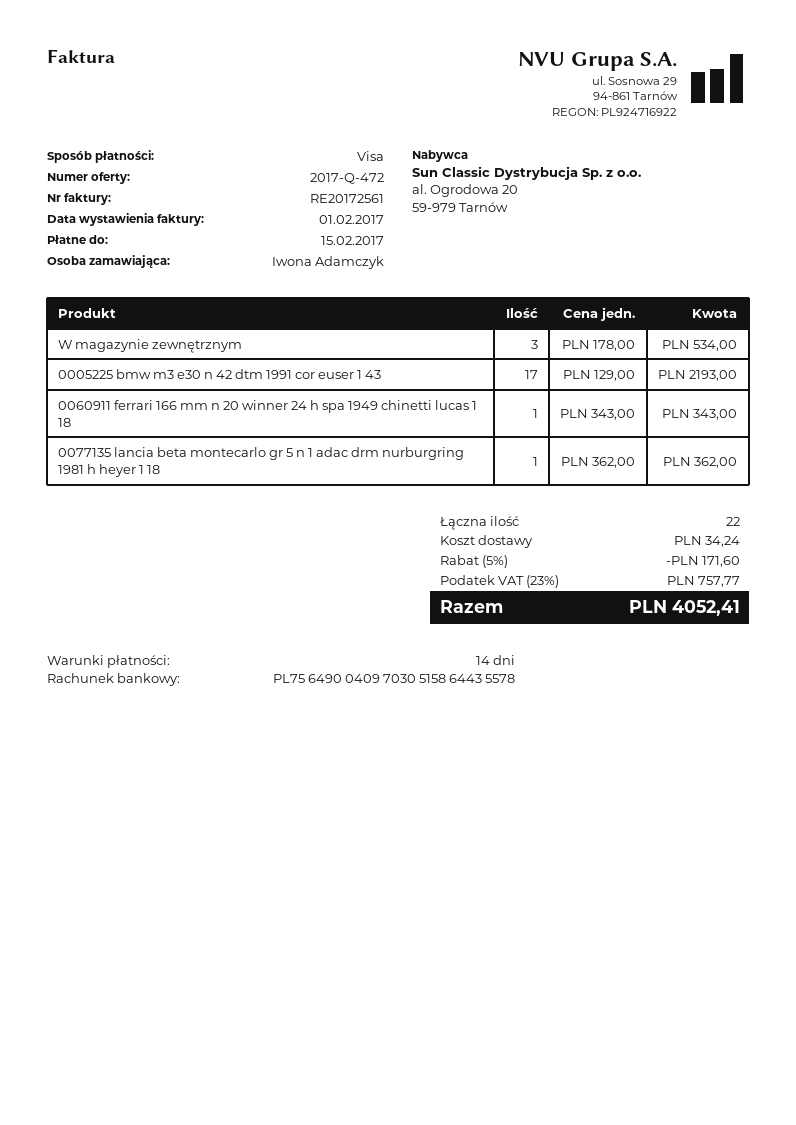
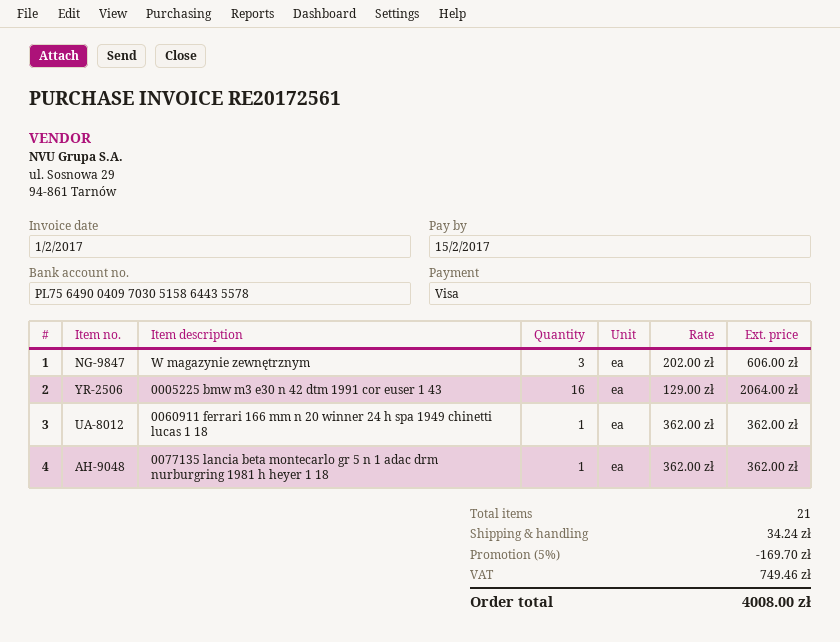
W magazynie zewnętrznym: 3 x 178.00 = 534.00 -> 3 x 202.00 = 606.00
0005225 bmw m3 e30 n 42 dtm 1991 cor euser 1 43: 17 x 129.00 = 2193.00 -> 16 x 129.00 = 2064.00
0060911 ferrari 166 mm n 20 winner 24 h spa 1949 chinetti lucas 1 18: 1 x 343.00 = 343.00 -> 1 x 362.00 = 362.00
total quantity: 22 -> 21
discount: 5% = 171.60 -> 5% = 169.70
tax: 757.77 -> 749.46
total: 4052.41 -> 4008.00

